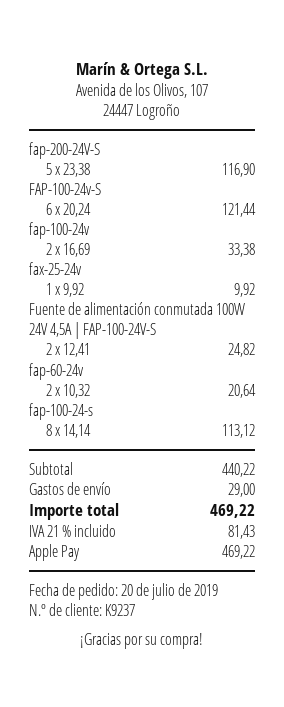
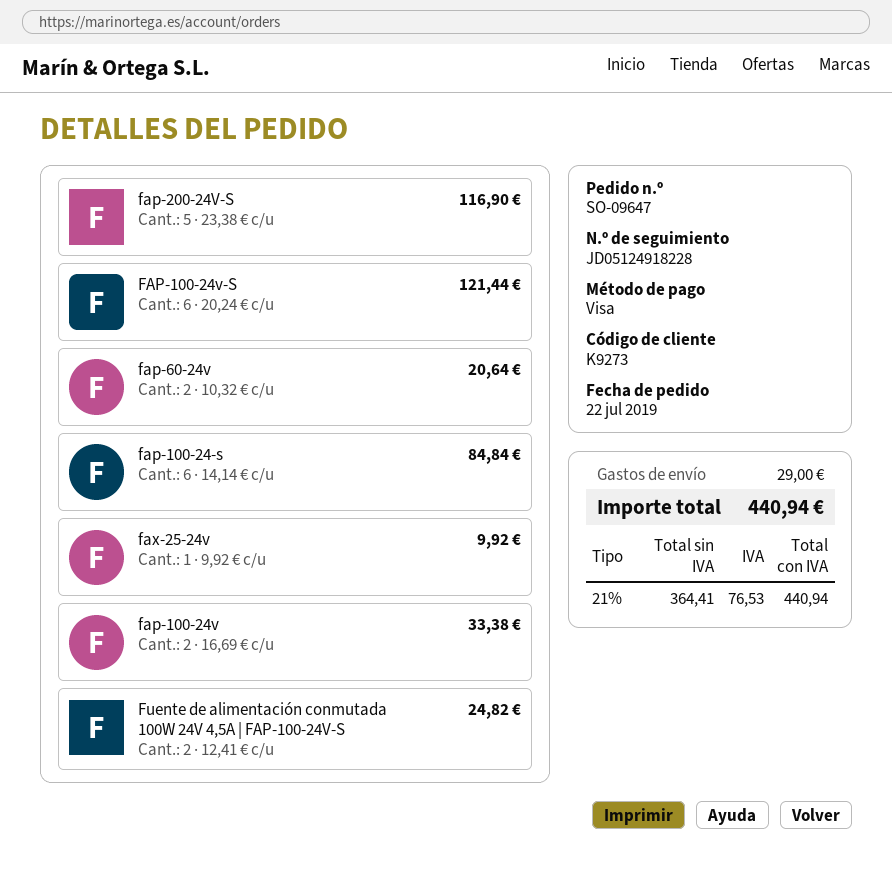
order date: 2019-07-20 -> 2019-07-22
customer number: K9237 -> K9273
payment method: Apple Pay -> Visa
fap-100-24-s: 8 x 14.14 = 113.12 -> 6 x 14.14 = 84.84
tax: 21% = 81.43 -> 21% = 76.53
total: 469.22 -> 440.94

